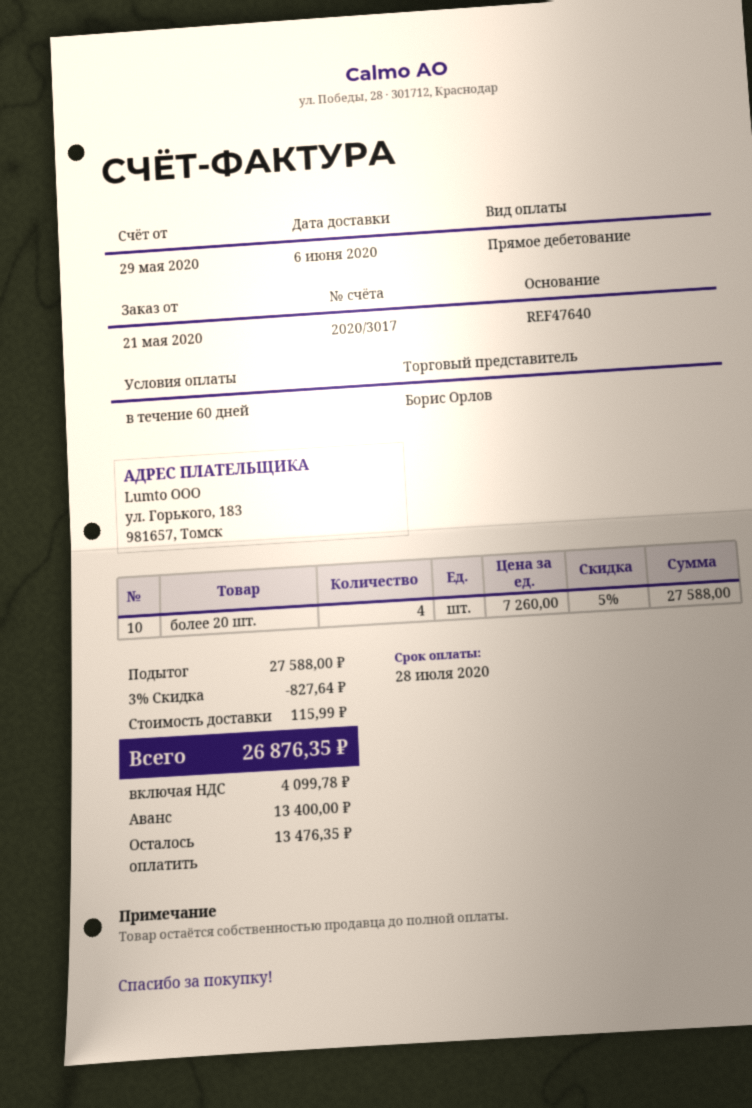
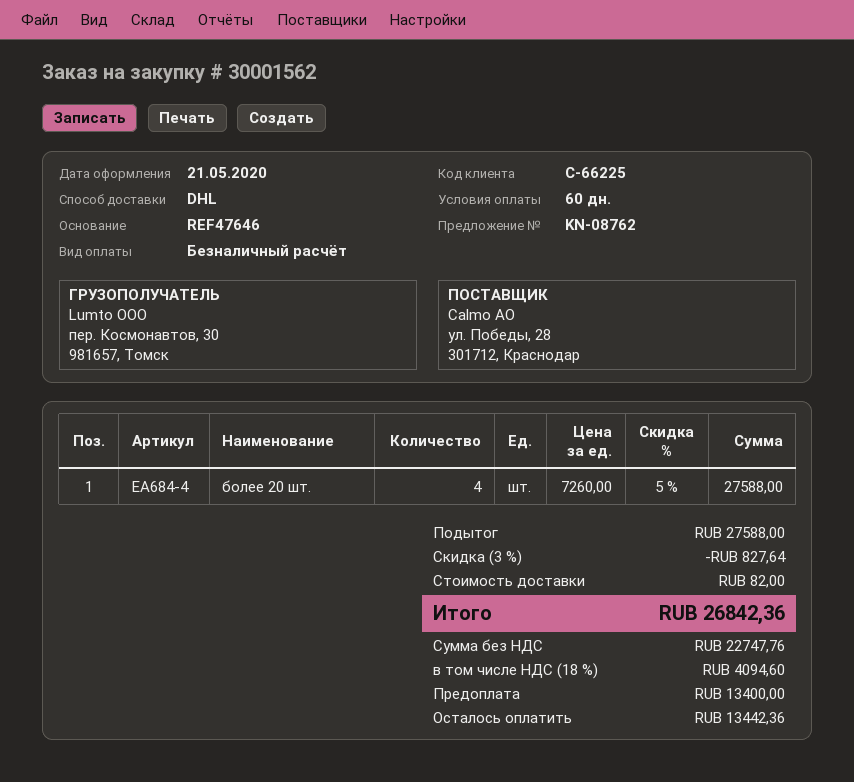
reference: REF47640 -> REF47646
payment method: direct debit -> bank transfer
shipping: 115.99 -> 82.00
tax: 4099.78 -> 4094.60
total: 26876.35 -> 26842.36
balance: 13476.35 -> 13442.36

